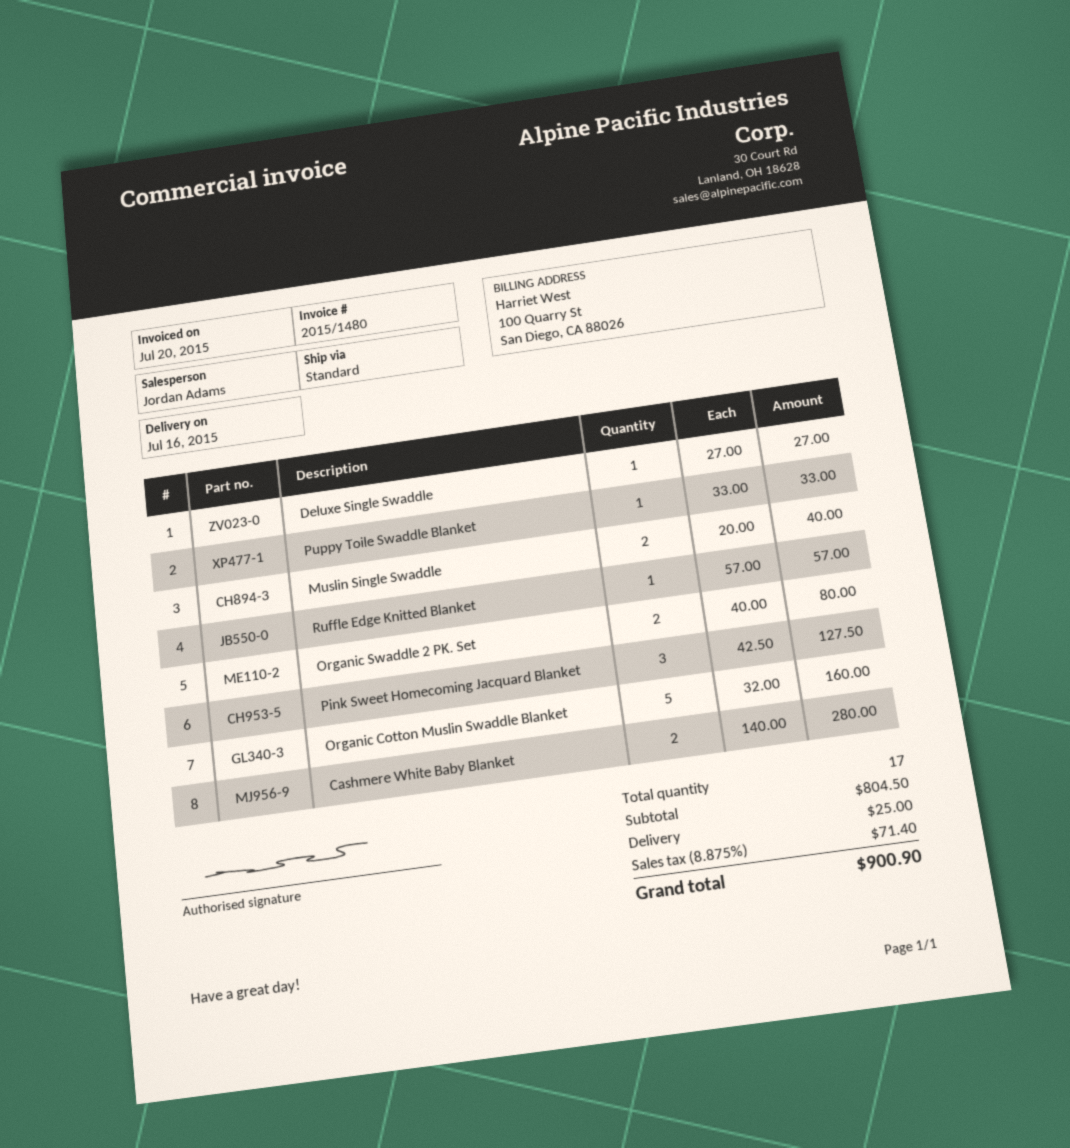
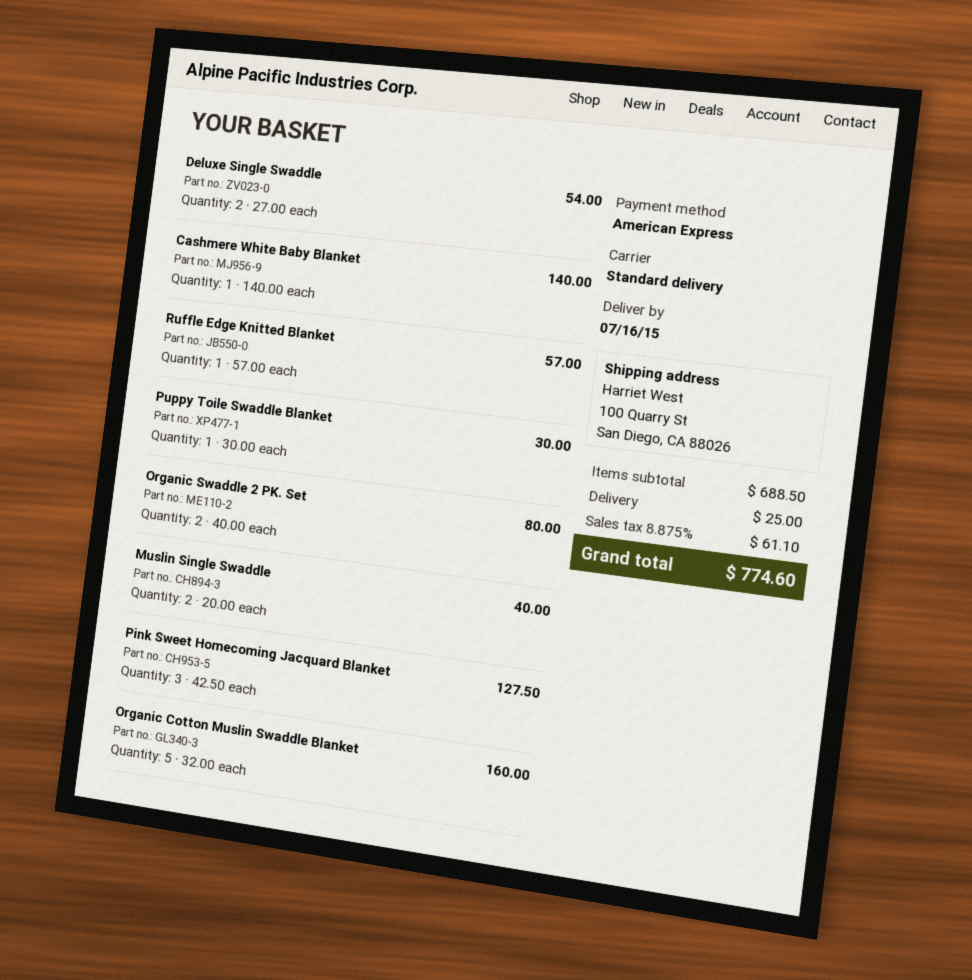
Deluxe Single Swaddle: 1 x 27.00 = 27.00 -> 2 x 27.00 = 54.00
Puppy Toile Swaddle Blanket: 1 x 33.00 = 33.00 -> 1 x 30.00 = 30.00
Cashmere White Baby Blanket: 2 x 140.00 = 280.00 -> 1 x 140.00 = 140.00
subtotal: 804.50 -> 688.50
tax: 8.875% = 71.40 -> 8.875% = 61.10
total: 900.90 -> 774.60

